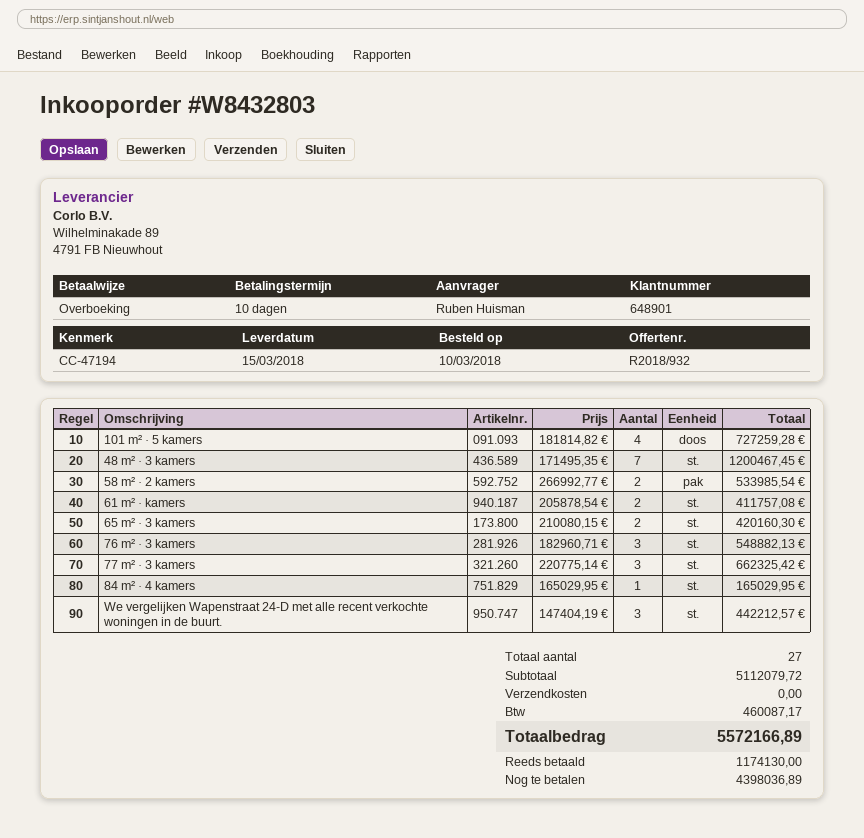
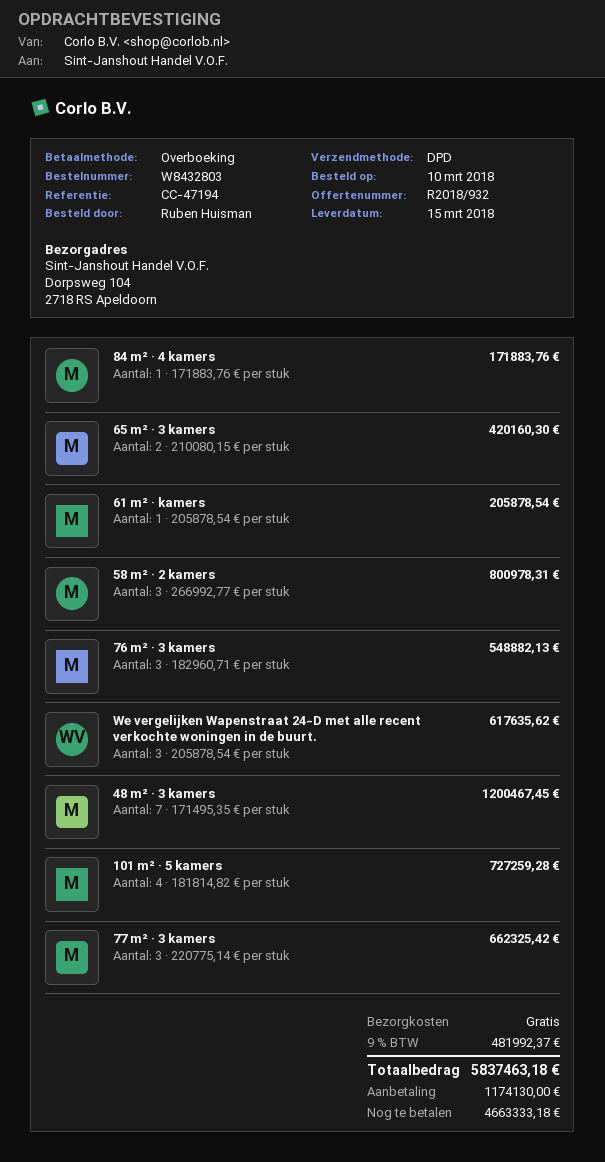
58 m² · 2 kamers: 2 x 266992.77 = 533985.54 -> 3 x 266992.77 = 800978.31
61 m² · kamers: 2 x 205878.54 = 411757.08 -> 1 x 205878.54 = 205878.54
84 m² · 4 kamers: 1 x 165029.95 = 165029.95 -> 1 x 171883.76 = 171883.76
We vergelijken Wapenstraat 24-D met alle recent verkochte woningen in de buurt.: 3 x 147404.19 = 442212.57 -> 3 x 205878.54 = 617635.62
tax: 460087.17 -> 481992.37
total: 5572166.89 -> 5837463.18
balance: 4398036.89 -> 4663333.18

